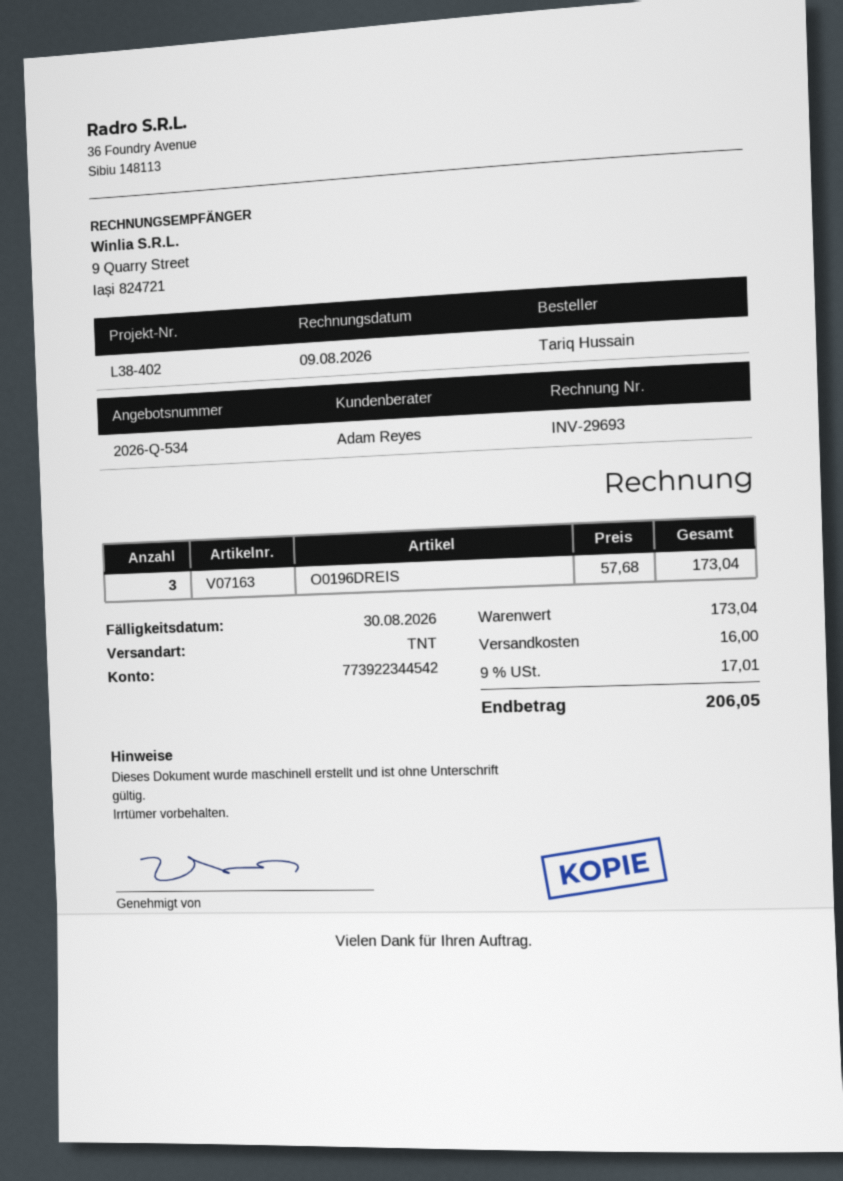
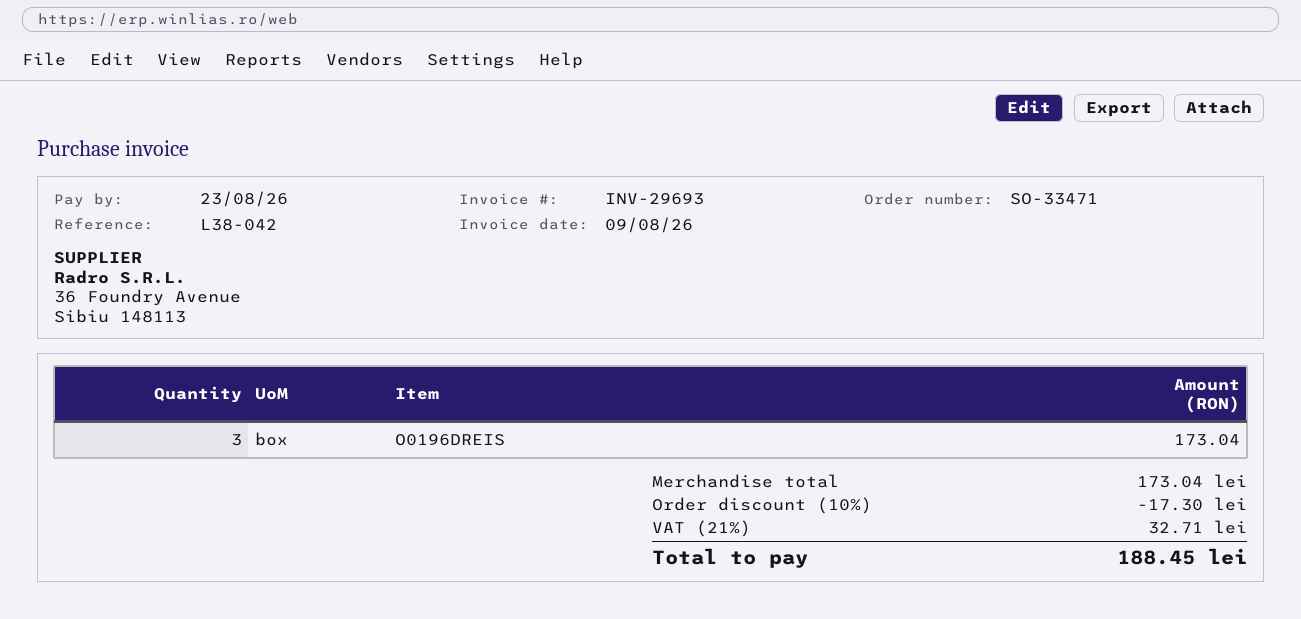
due date: 2026-08-30 -> 2026-08-23
reference: L38-402 -> L38-042
discount: none -> 10% = 17.30
shipping: 16.00 -> none
tax: 9% = 17.01 -> 21% = 32.71
total: 206.05 -> 188.45

